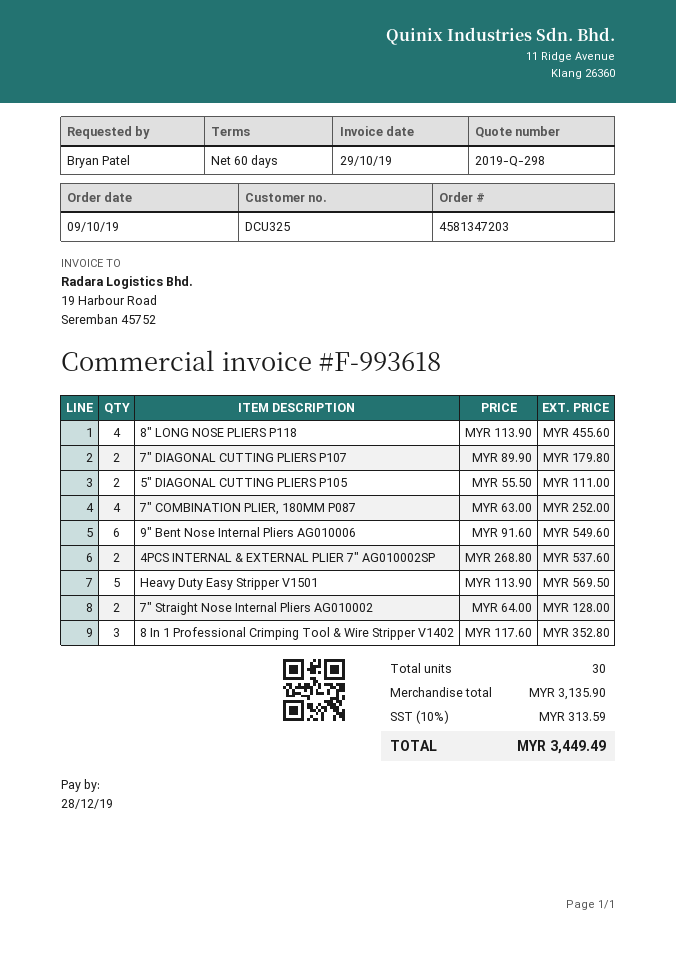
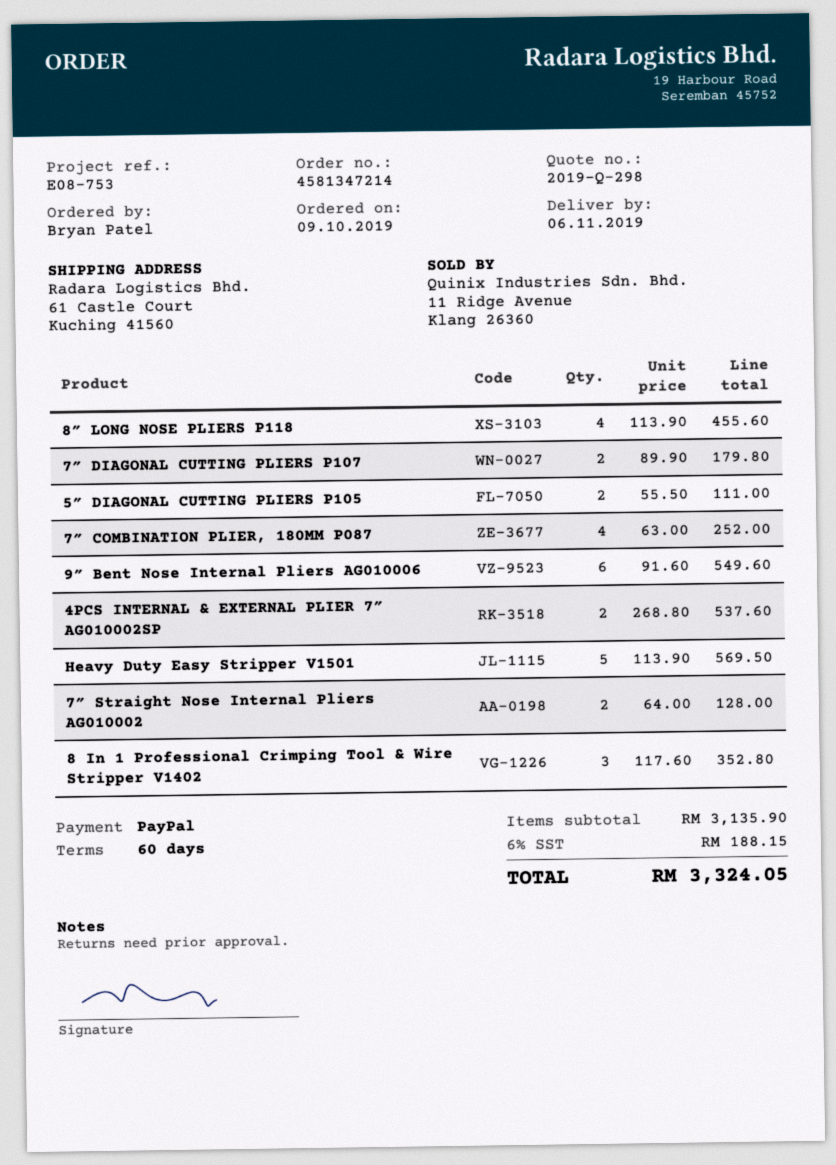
order number: 4581347203 -> 4581347214
tax: 10% = 313.59 -> 6% = 188.15
total: 3449.49 -> 3324.05

